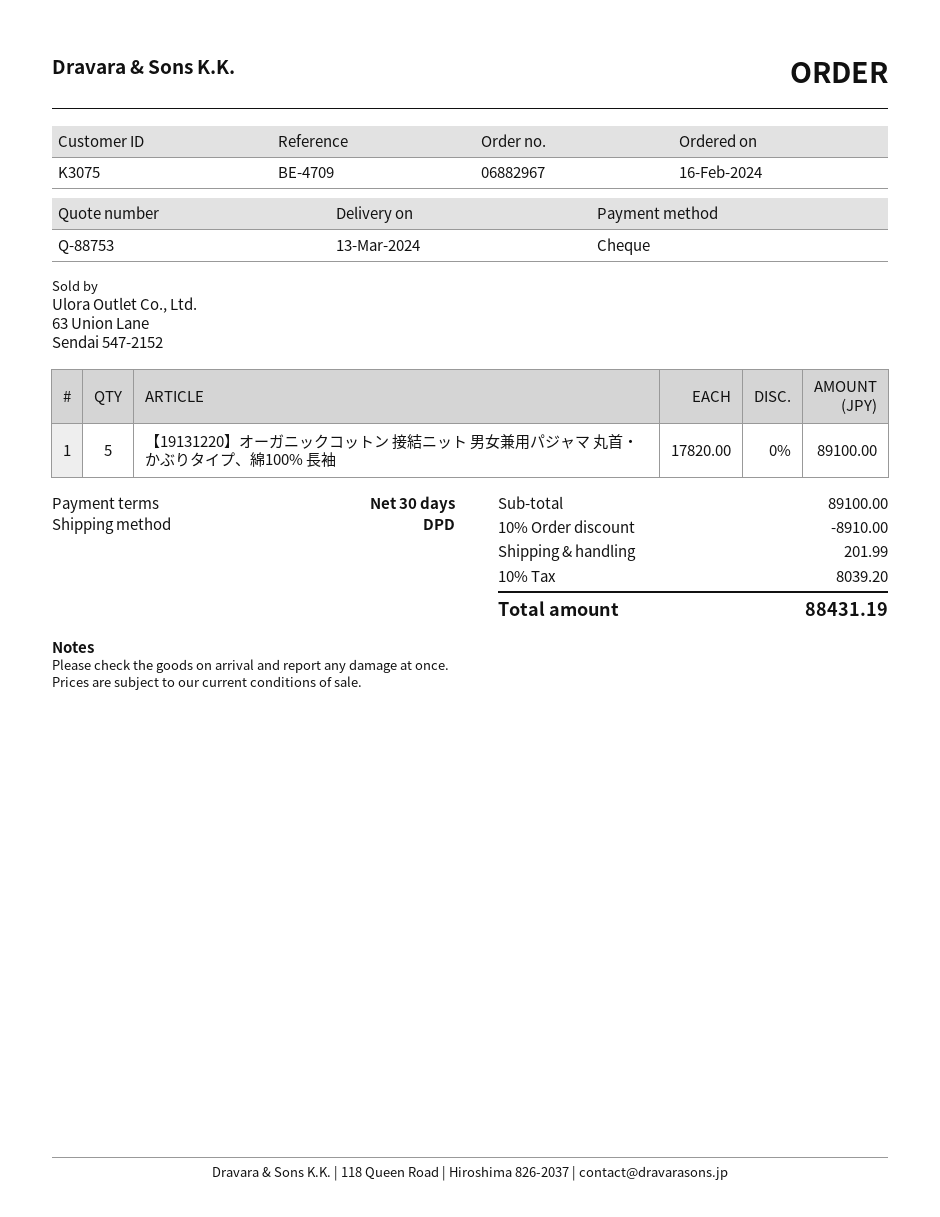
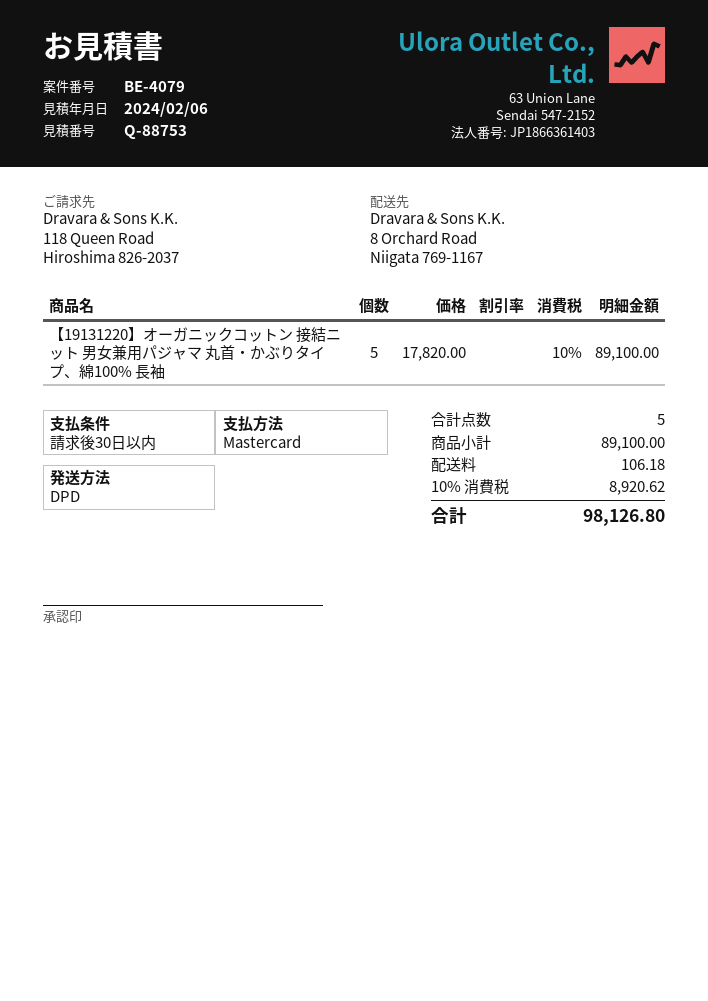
reference: BE-4709 -> BE-4079
payment method: cheque -> Mastercard
discount: 10% = 8910.00 -> none
shipping: 201.99 -> 106.18
tax: 10% = 8039.20 -> 10% = 8920.62
total: 88431.19 -> 98126.80

